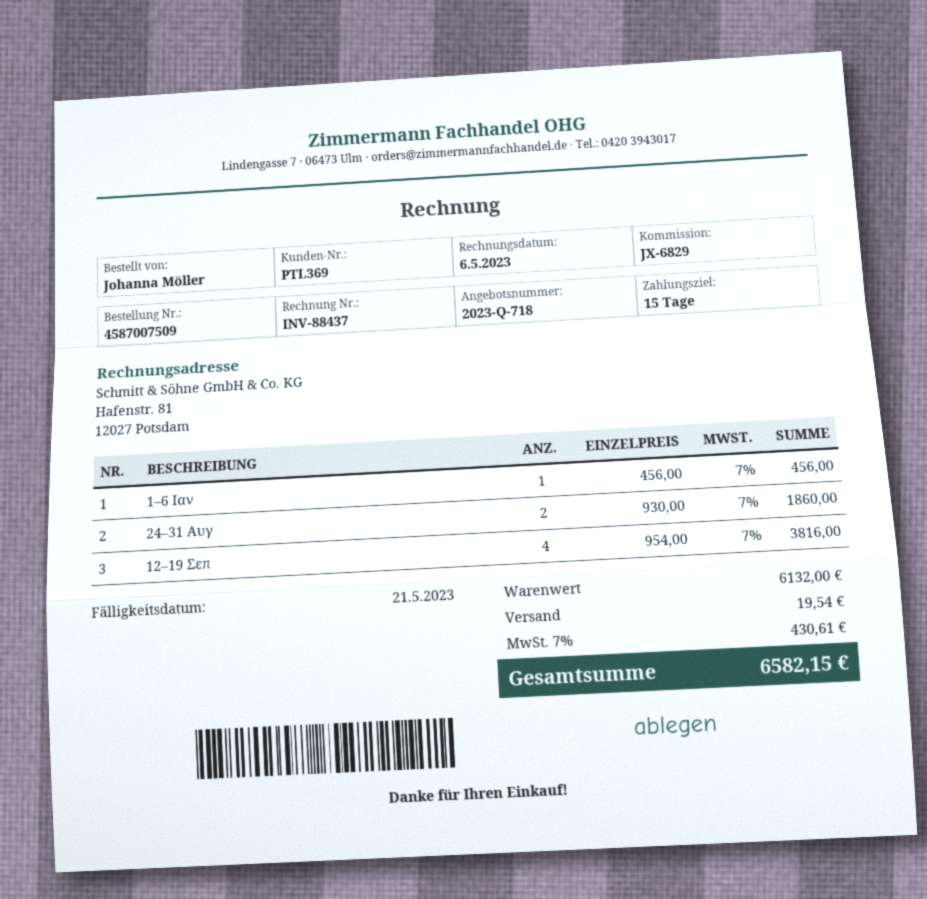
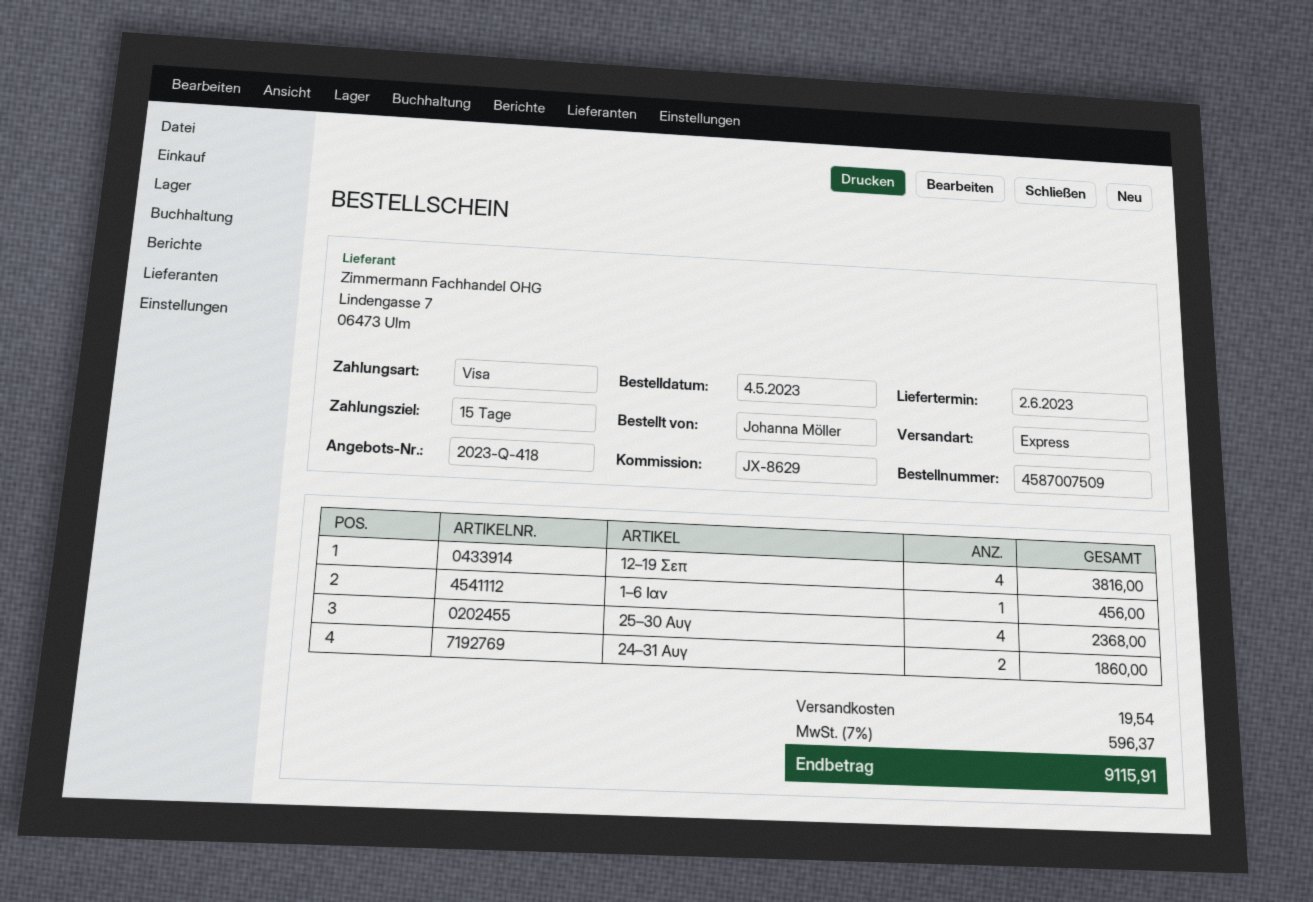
quote number: 2023-Q-718 -> 2023-Q-418
reference: JX-6829 -> JX-8629
25–30 Αυγ: none -> 4 for 2368.00
tax: 7% = 430.61 -> 7% = 596.37
total: 6582.15 -> 9115.91

